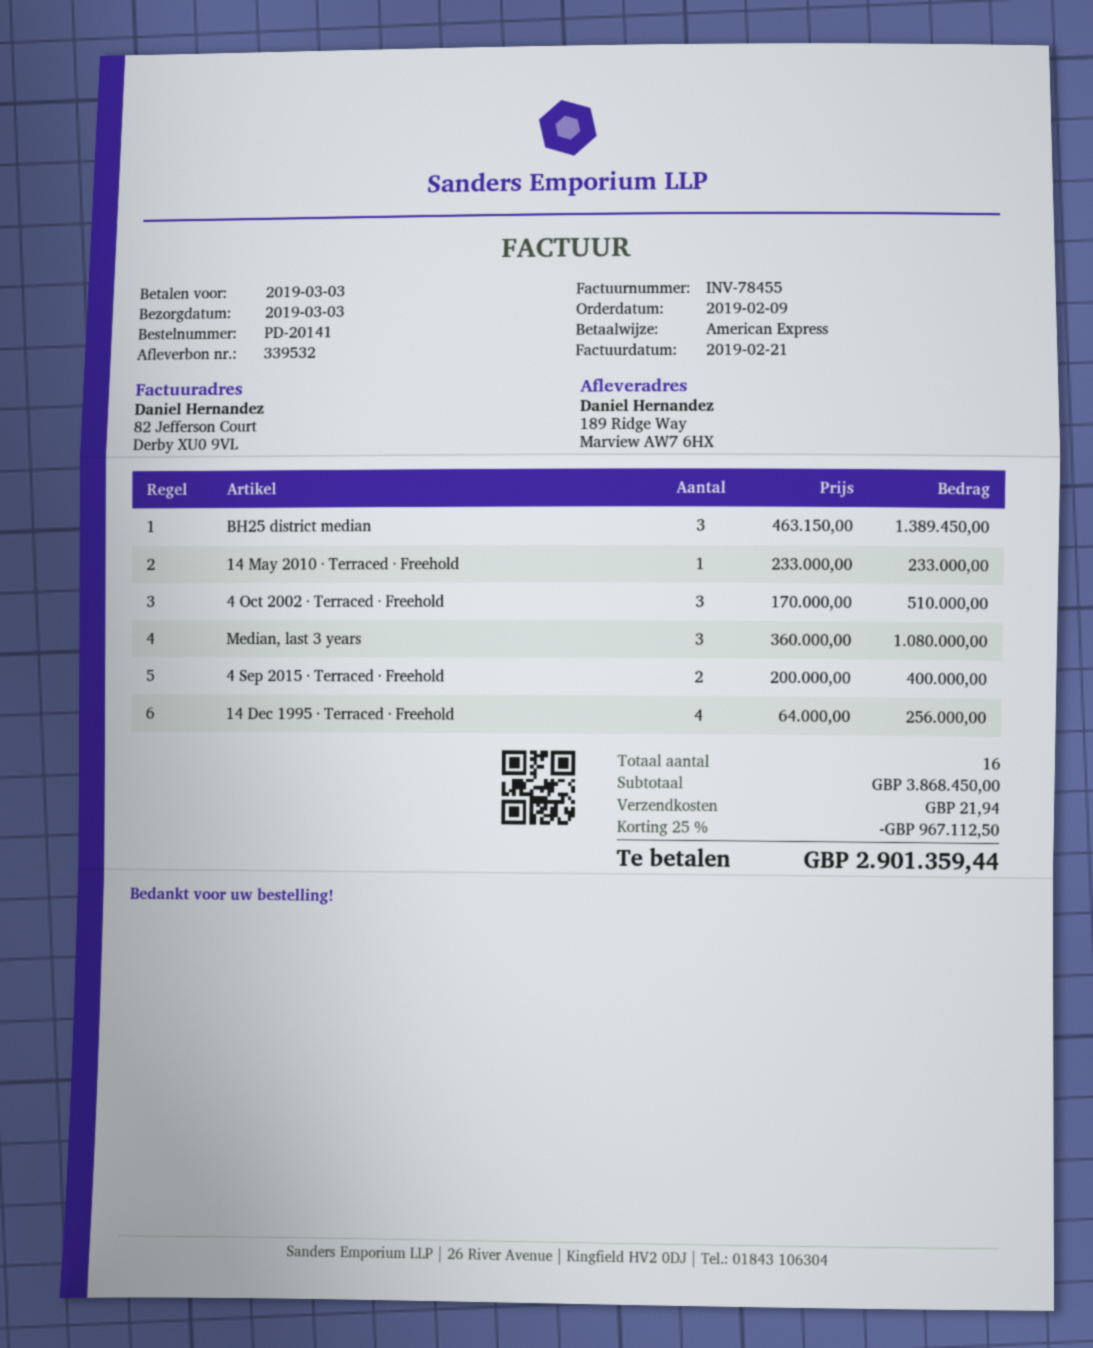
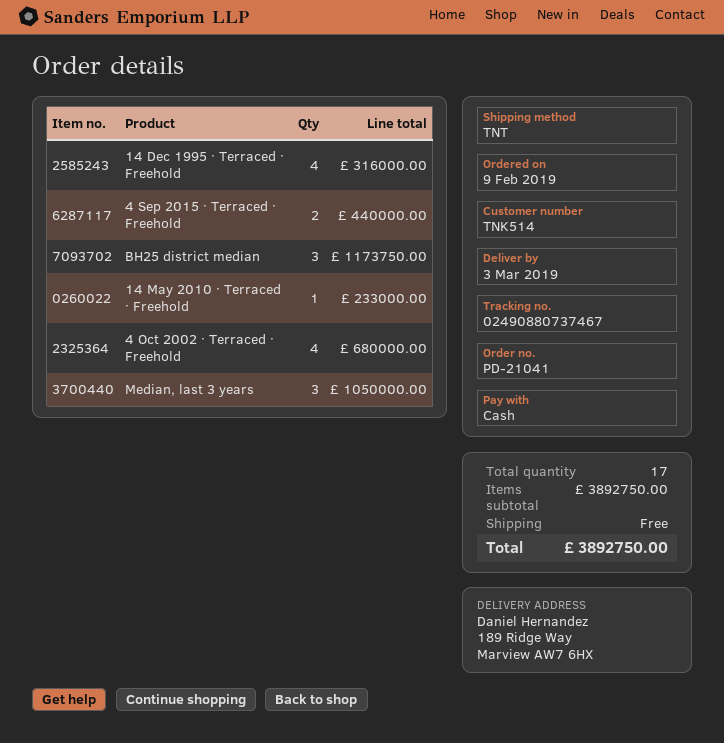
order number: PD-20141 -> PD-21041
payment method: American Express -> cash
BH25 district median: 3 for 1389450.00 -> 3 for 1173750.00
4 Oct 2002 · Terraced · Freehold: 3 for 510000.00 -> 4 for 680000.00
Median, last 3 years: 3 for 1080000.00 -> 3 for 1050000.00
4 Sep 2015 · Terraced · Freehold: 2 for 400000.00 -> 2 for 440000.00
14 Dec 1995 · Terraced · Freehold: 4 for 256000.00 -> 4 for 316000.00
total quantity: 16 -> 17
subtotal: 3868450.00 -> 3892750.00
discount: 25% = 967112.50 -> none
shipping: 21.94 -> 0.00
total: 2901359.44 -> 3892750.00

